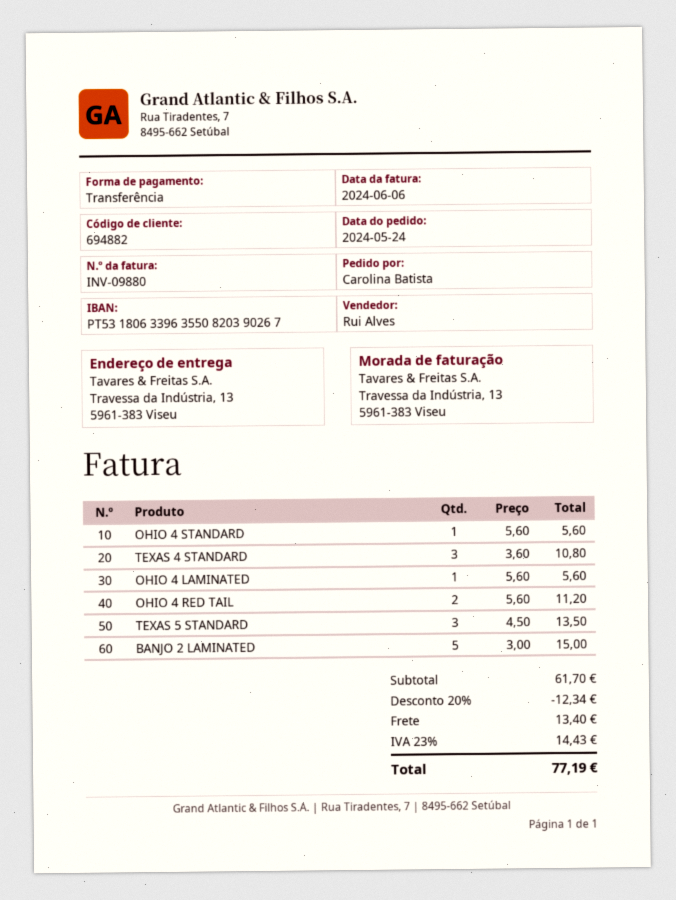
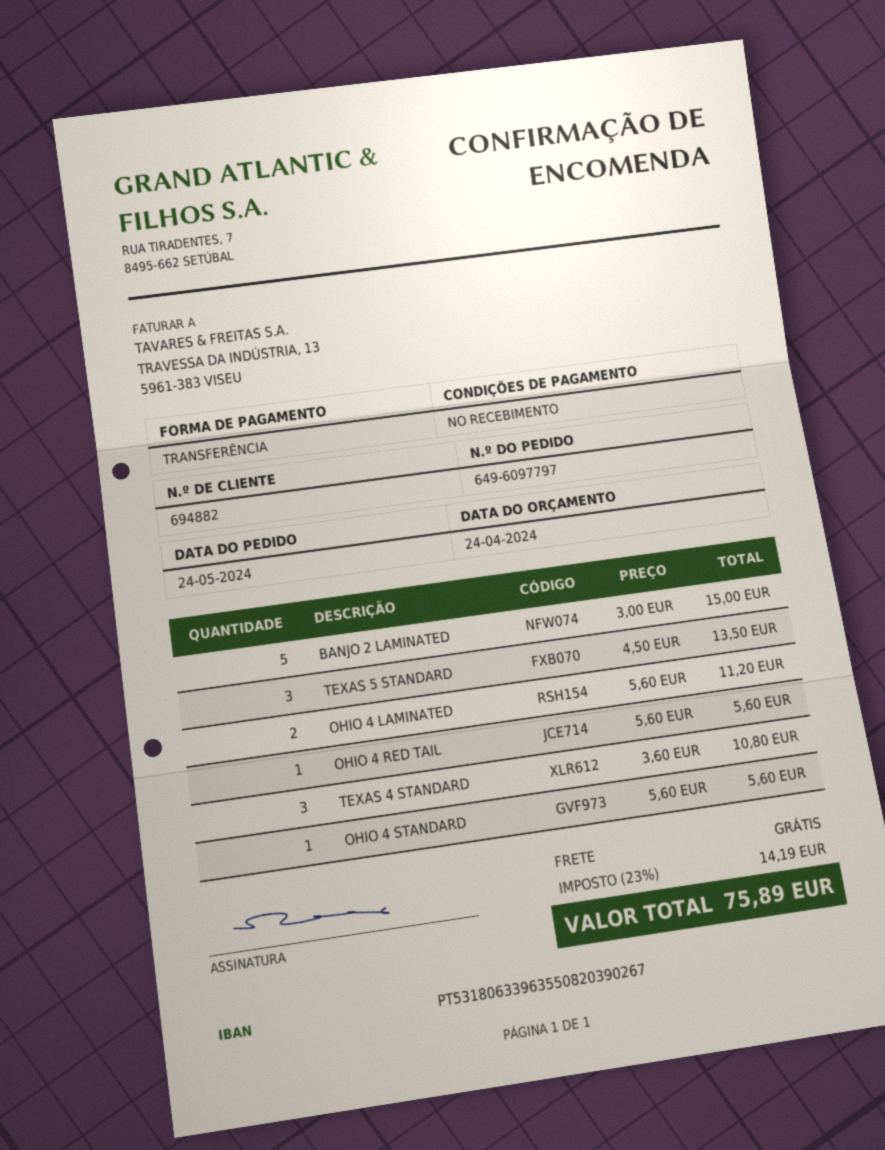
OHIO 4 LAMINATED: 1 x 5.60 = 5.60 -> 2 x 5.60 = 11.20
OHIO 4 RED TAIL: 2 x 5.60 = 11.20 -> 1 x 5.60 = 5.60
discount: 20% = 12.34 -> none
shipping: 13.40 -> 0.00
tax: 23% = 14.43 -> 23% = 14.19
total: 77.19 -> 75.89

